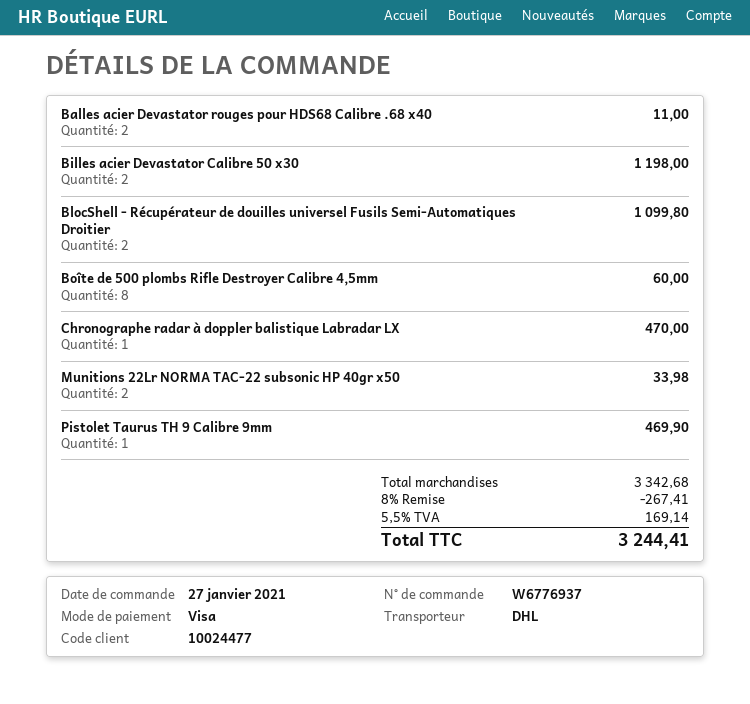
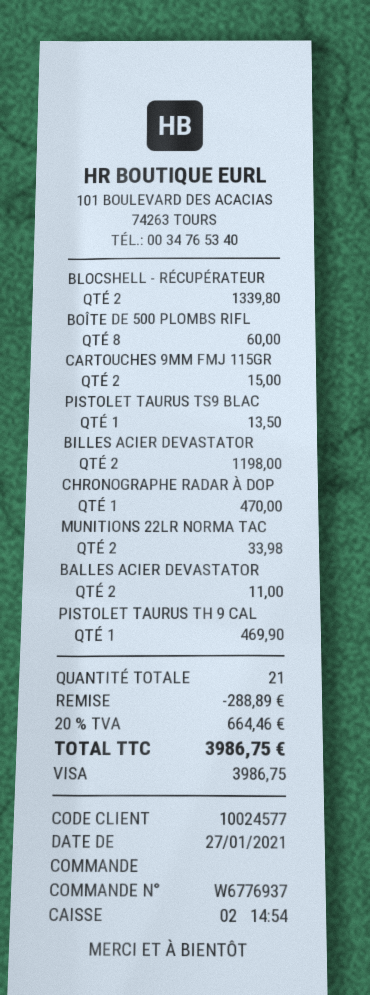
customer number: 10024477 -> 10024577
BlocShell - Récupérateur de douilles universel Fusils Semi-Automatiques Droitier: 2 for 1099.80 -> 2 for 1339.80
CARTOUCHES 9MM FMJ 115GR: none -> 2 for 15.00
PISTOLET TAURUS TS9 BLAC: none -> 1 for 13.50
discount: 267.41 -> 288.89
tax: 5.5% = 169.14 -> 20% = 664.46
total: 3244.41 -> 3986.75

